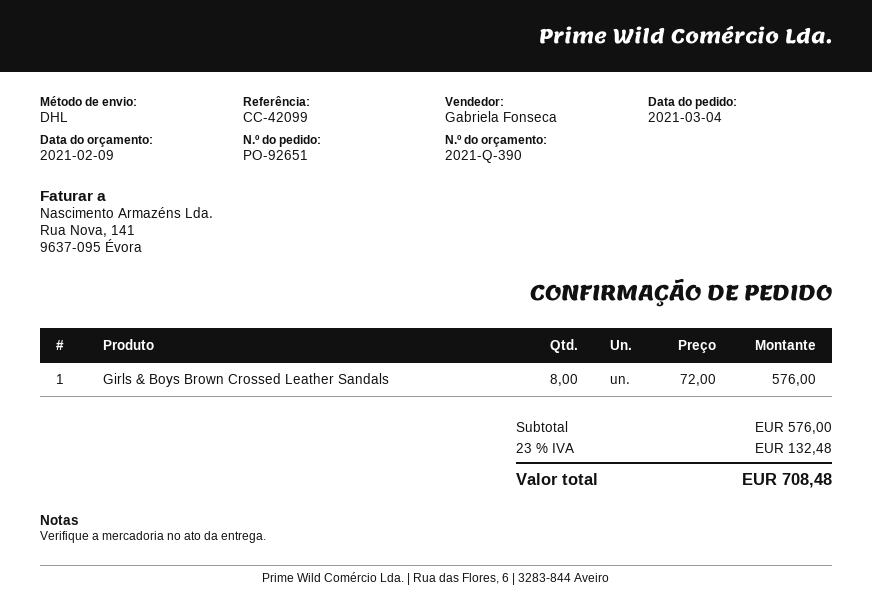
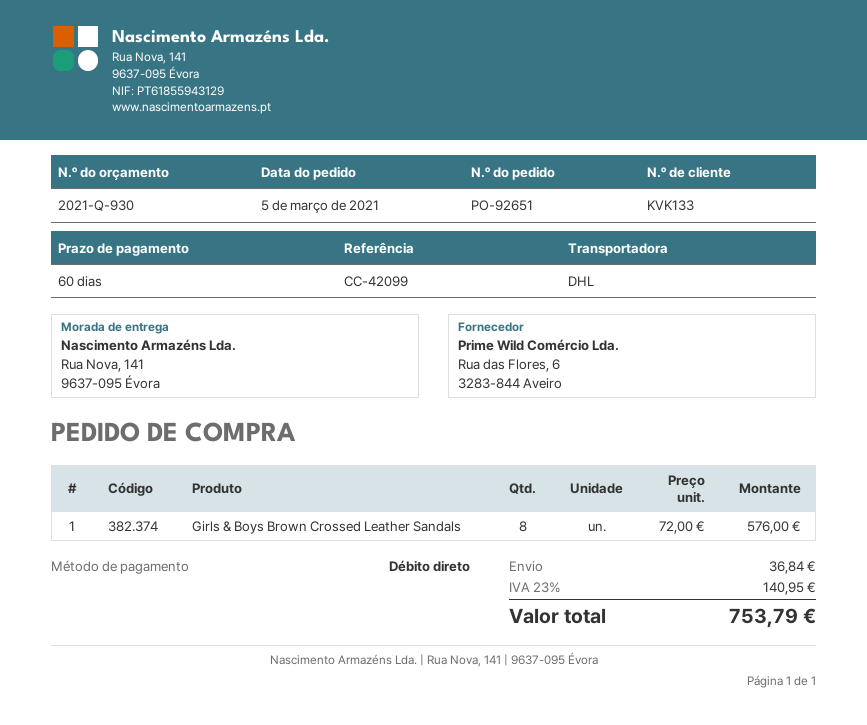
quote number: 2021-Q-390 -> 2021-Q-930
order date: 2021-03-04 -> 2021-03-05
shipping: none -> 36.84
tax: 23% = 132.48 -> 23% = 140.95
total: 708.48 -> 753.79

